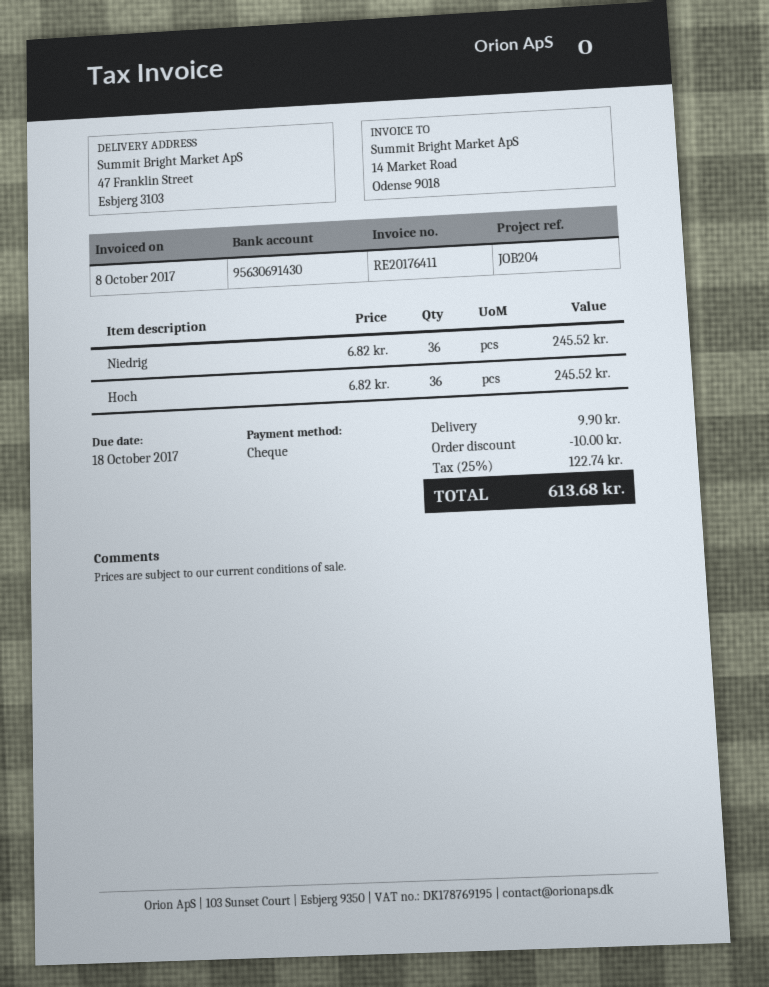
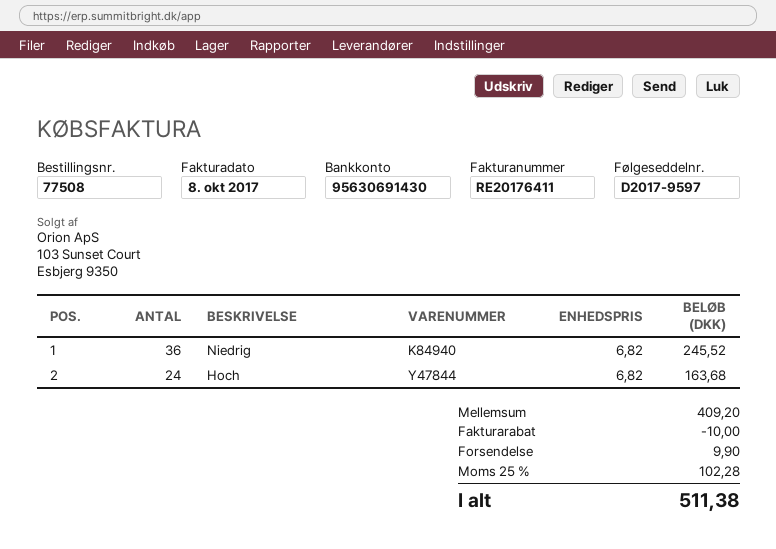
Hoch: 36 x 6.82 = 245.52 -> 24 x 6.82 = 163.68
tax: 25% = 122.74 -> 25% = 102.28
total: 613.68 -> 511.38

